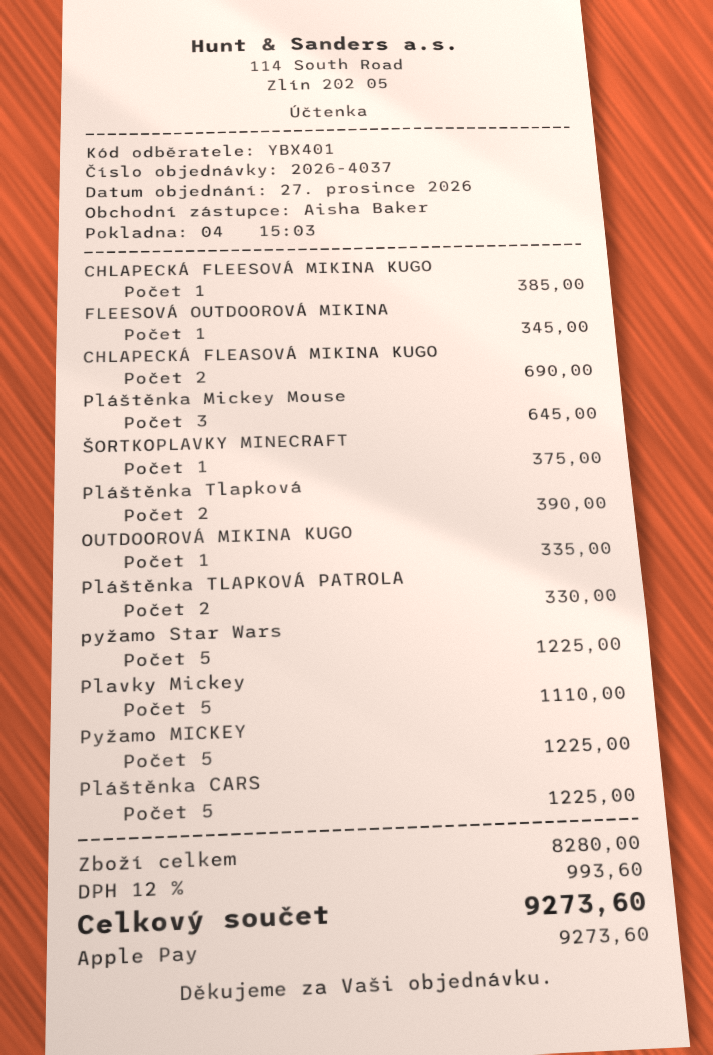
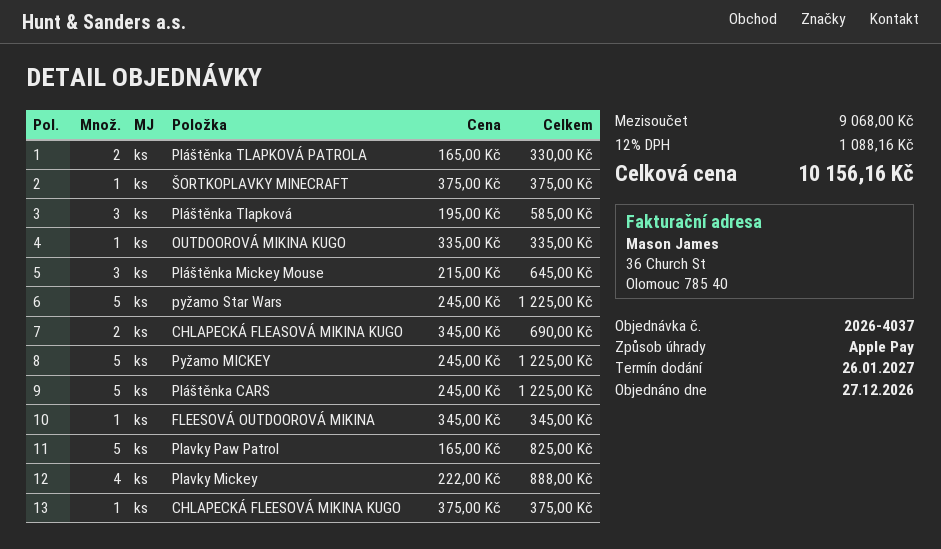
CHLAPECKÁ FLEESOVÁ MIKINA KUGO: 1 for 385.00 -> 1 for 375.00
Pláštěnka Tlapková: 2 for 390.00 -> 3 for 585.00
Plavky Mickey: 5 for 1110.00 -> 4 for 888.00
Plavky Paw Patrol: none -> 5 for 825.00
subtotal: 8280.00 -> 9068.00
tax: 12% = 993.60 -> 12% = 1088.16
total: 9273.60 -> 10156.16

